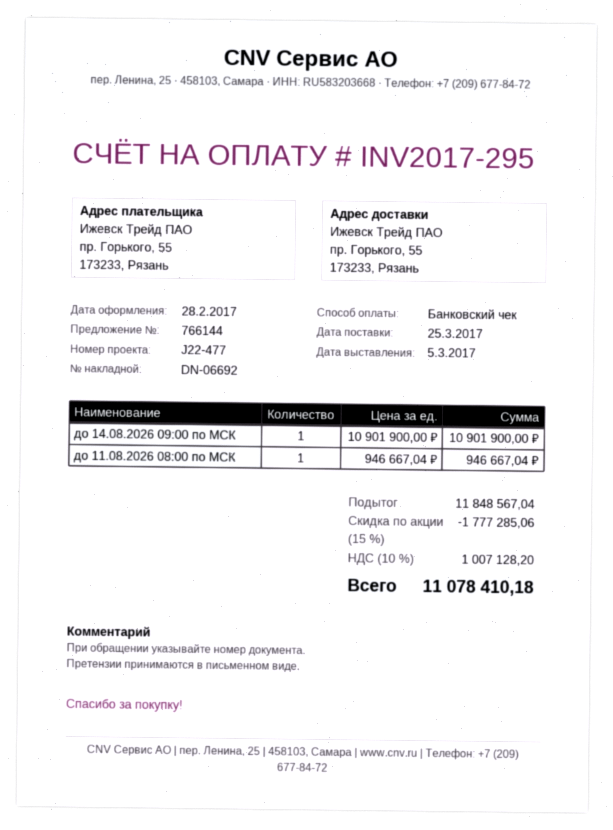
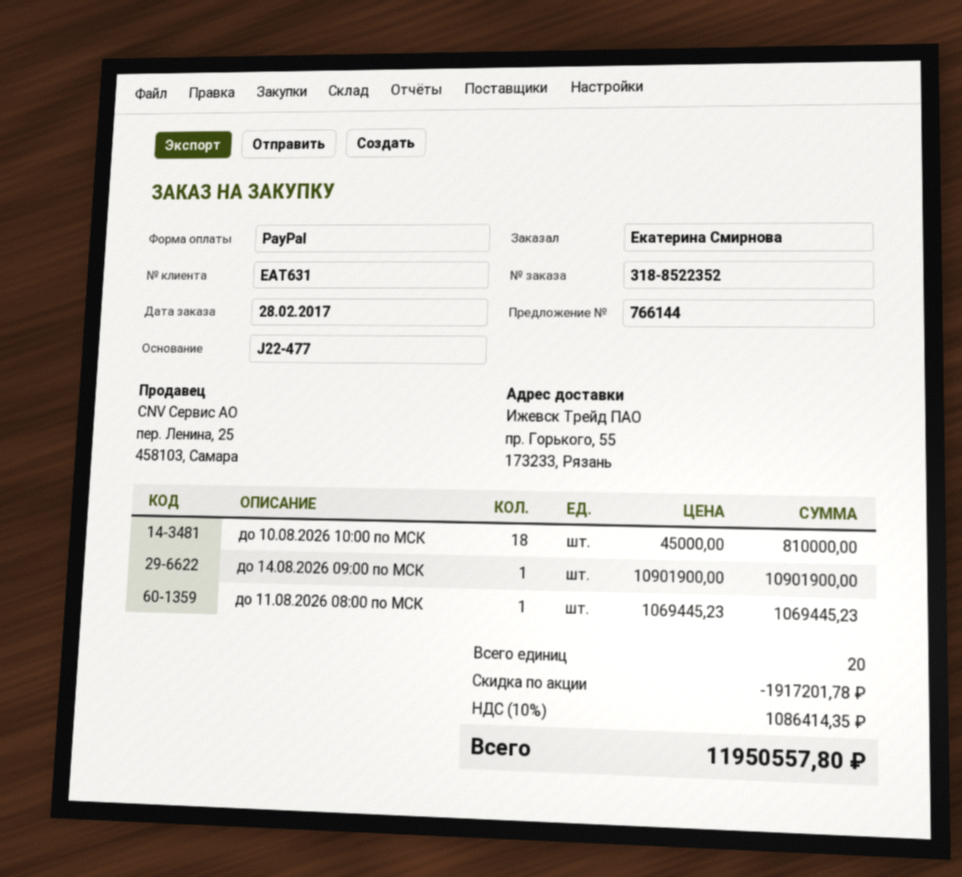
payment method: cheque -> PayPal
до 11.08.2026 08:00 по МСК: 1 x 946667.04 = 946667.04 -> 1 x 1069445.23 = 1069445.23
до 10.08.2026 10:00 по МСК: none -> 18 x 45000.00 = 810000.00
discount: 1777285.06 -> 1917201.78
tax: 10% = 1007128.20 -> 10% = 1086414.35
total: 11078410.18 -> 11950557.80

